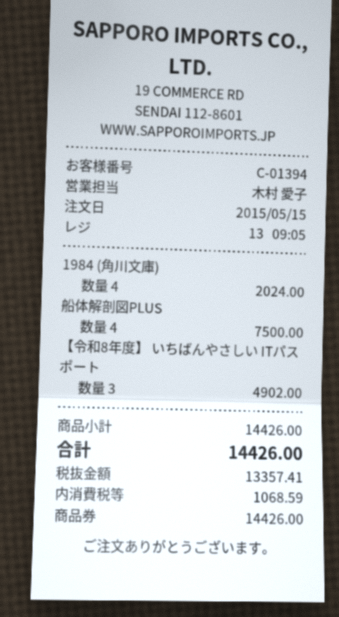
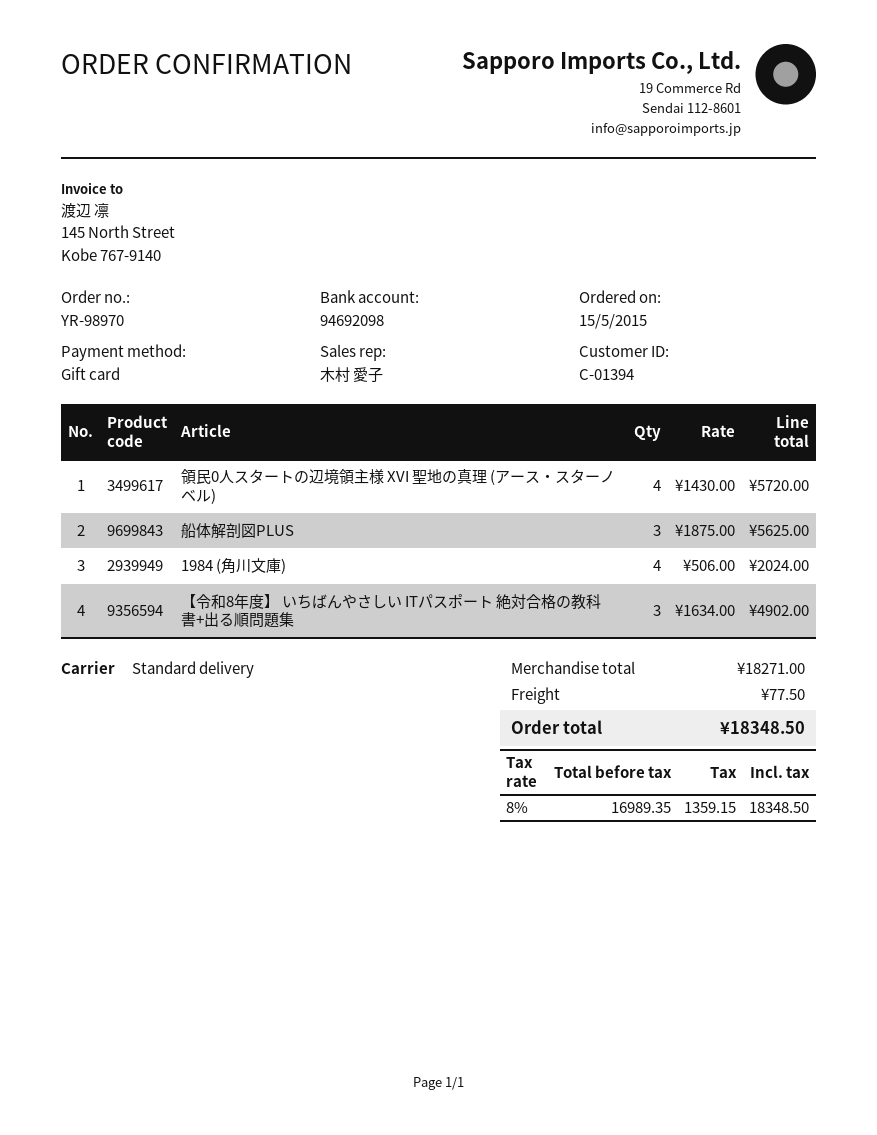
船体解剖図PLUS: 4 for 7500.00 -> 3 for 5625.00
領民0人スタートの辺境領主様 XVI 聖地の真理 (アース・スターノベル): none -> 4 for 5720.00
subtotal: 14426.00 -> 18271.00
shipping: none -> 77.50
net: 13357.41 -> 16989.35
tax: 1068.59 -> 1359.15
total: 14426.00 -> 18348.50

